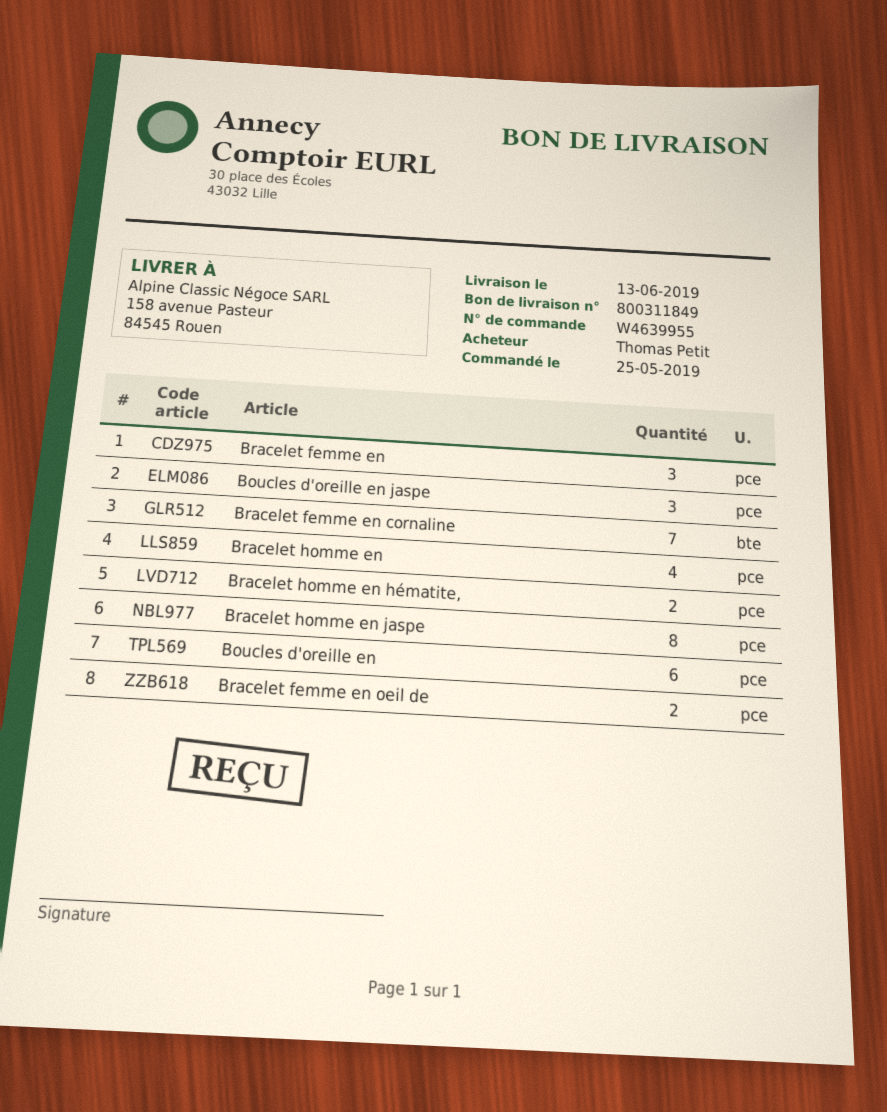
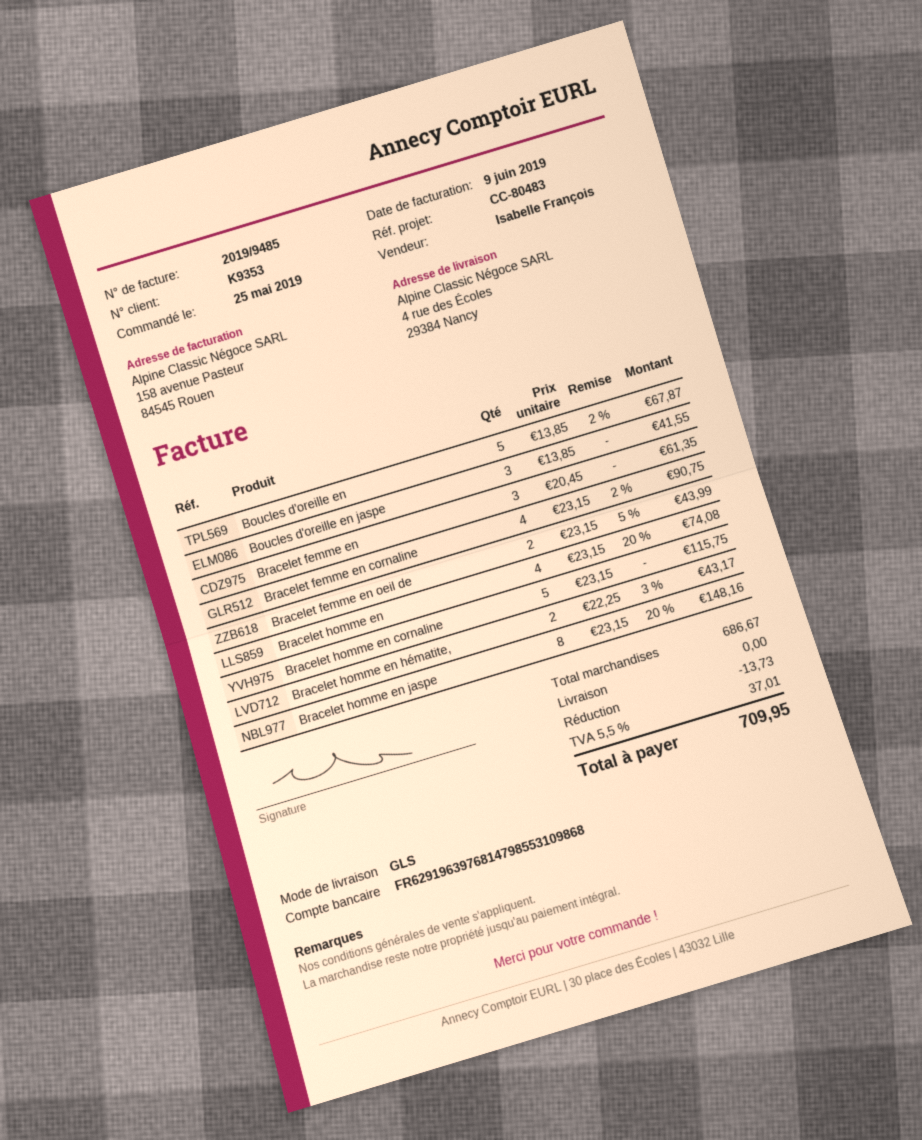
ship to: 158 avenue Pasteur, 84545 Rouen -> 4 rue des Écoles, 29384 Nancy
Bracelet femme en cornaline: 7 -> 4
Boucles d'oreille en: 6 -> 5
Bracelet homme en cornaline: none -> 5

